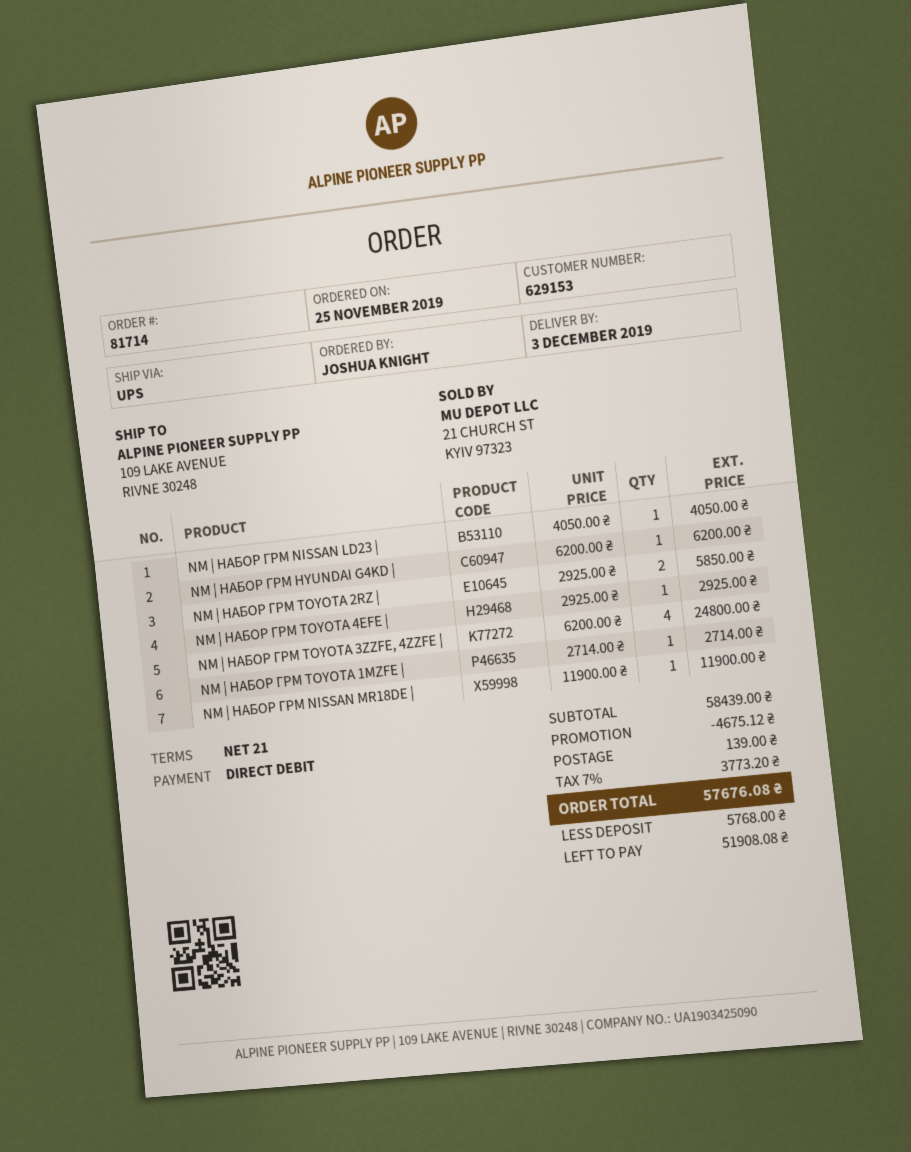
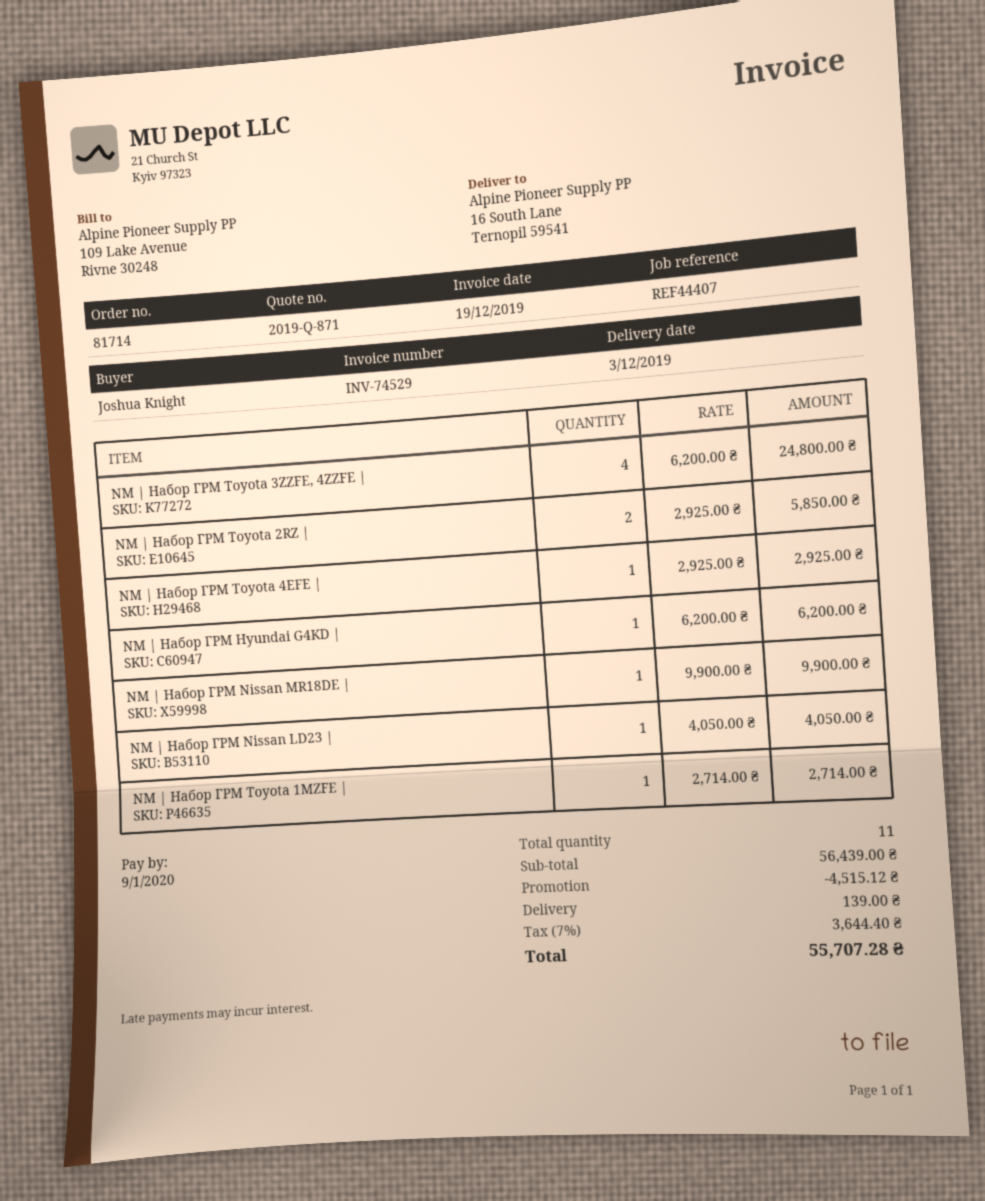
ship to: 109 LAKE AVENUE, RIVNE 30248 -> 16 South Lane, Ternopil 59541
NM | НАБОР ГРМ NISSAN MR18DE |: 1 x 11900.00 = 11900.00 -> 1 x 9900.00 = 9900.00
subtotal: 58439.00 -> 56439.00
discount: 4675.12 -> 4515.12
tax: 7% = 3773.20 -> 7% = 3644.40
total: 57676.08 -> 55707.28

